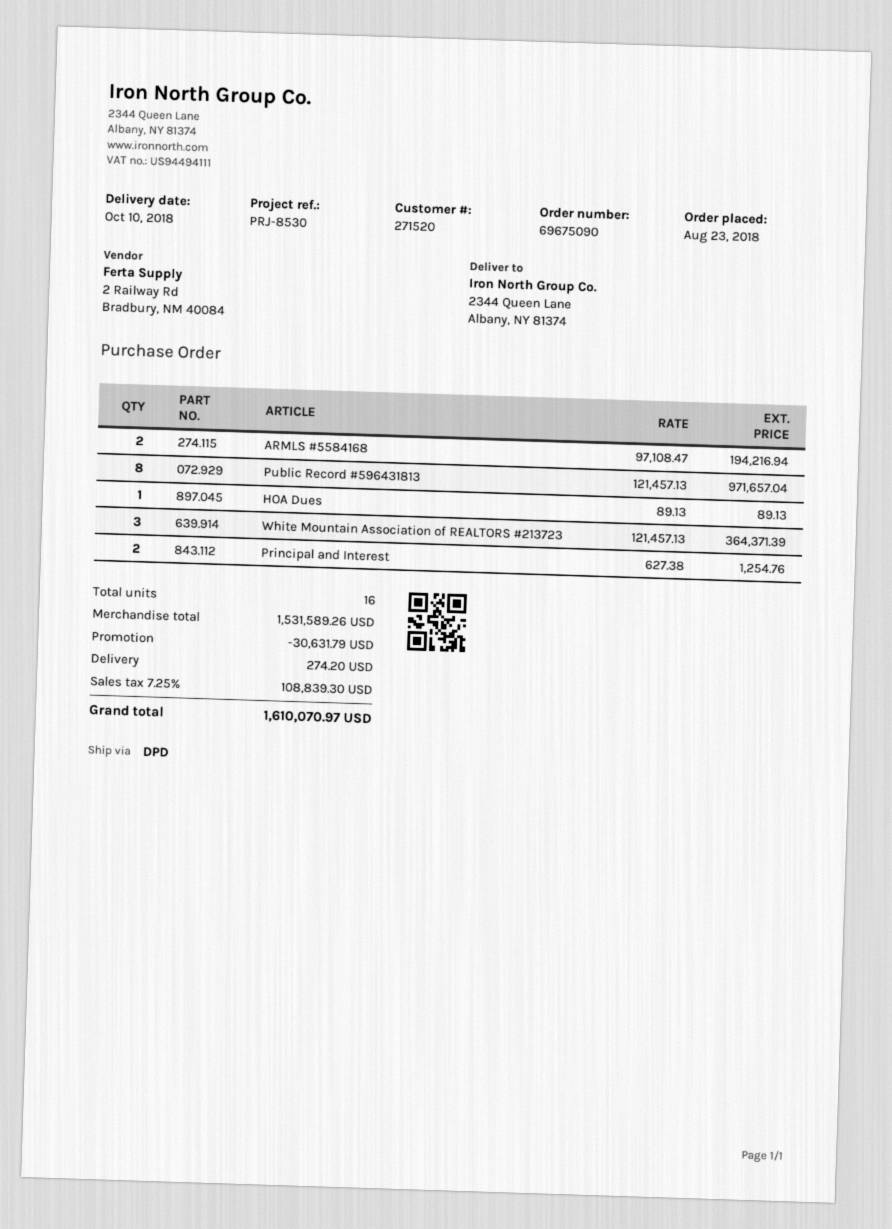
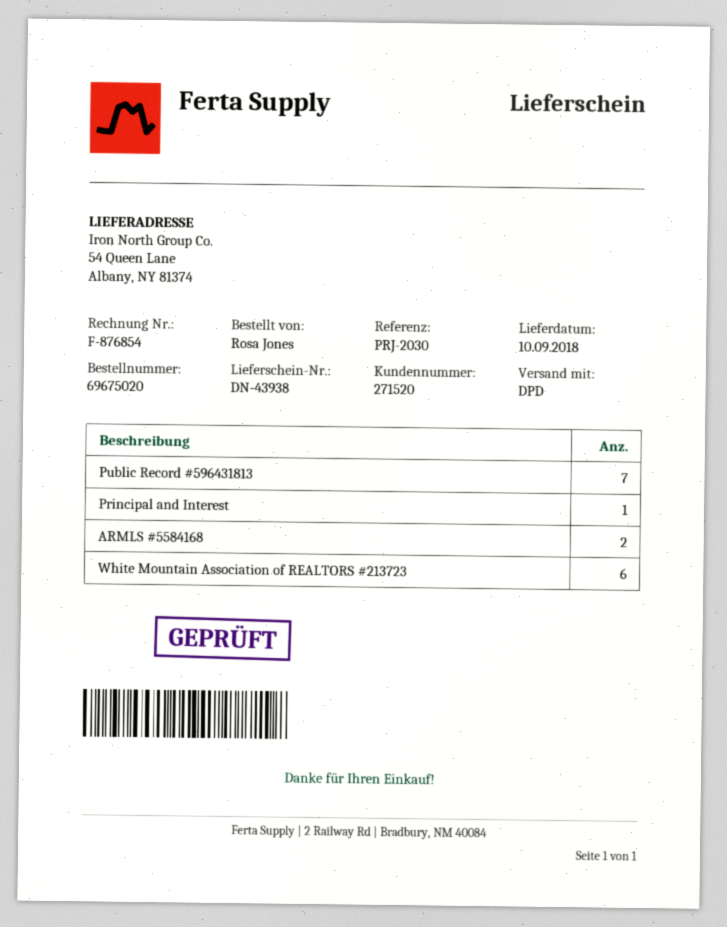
order number: 69675090 -> 69675020
delivery date: 2018-10-10 -> 2018-09-10
reference: PRJ-8530 -> PRJ-2030
ship to: 2344 Queen Lane, Albany, NY 81374 -> 54 Queen Lane, Albany, NY 81374
Public Record #596431813: 8 -> 7
HOA Dues: 1 -> none
White Mountain Association of REALTORS #213723: 3 -> 6
Principal and Interest: 2 -> 1

